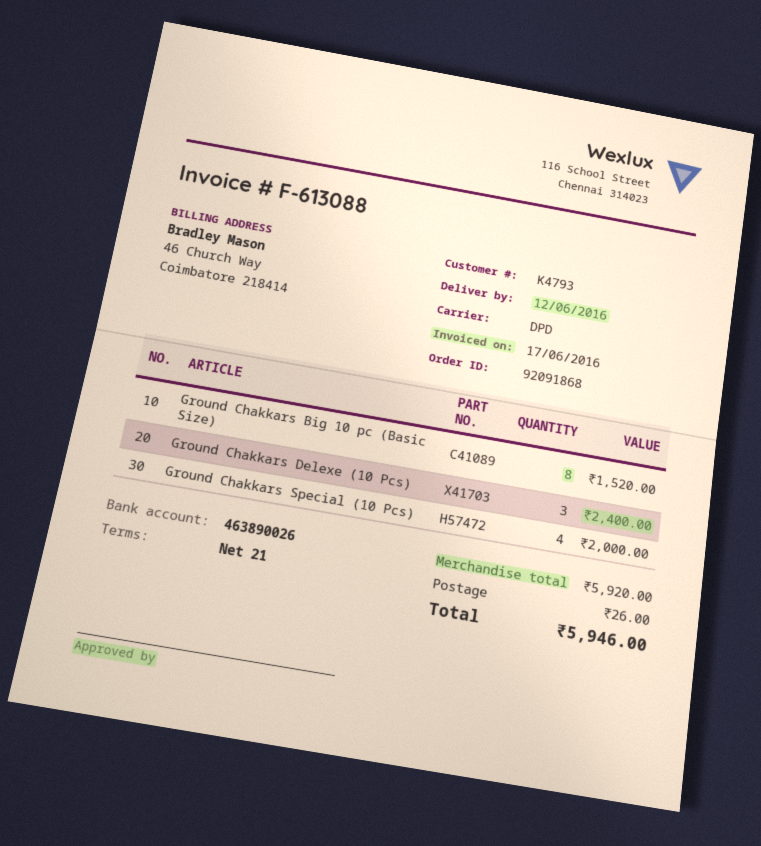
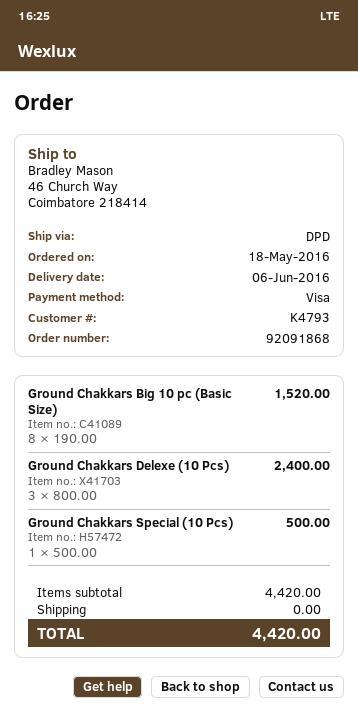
delivery date: 2016-06-12 -> 2016-06-06
Ground Chakkars Special (10 Pcs): 4 for 2000.00 -> 1 for 500.00
subtotal: 5920.00 -> 4420.00
shipping: 26.00 -> 0.00
total: 5946.00 -> 4420.00

